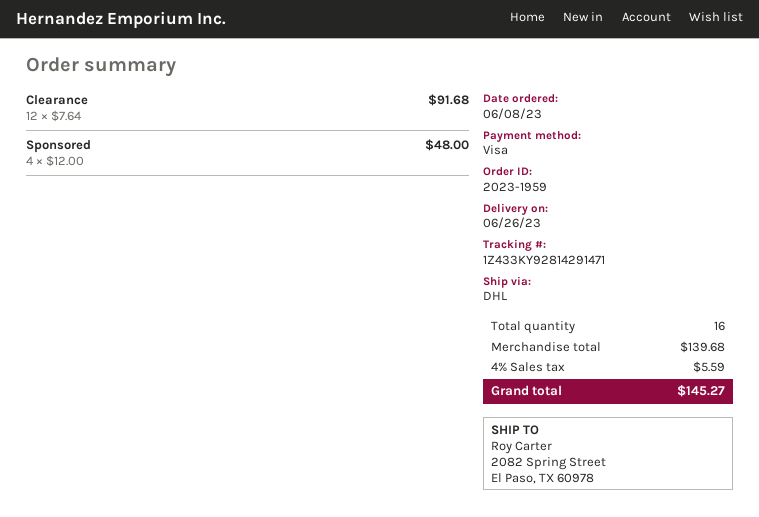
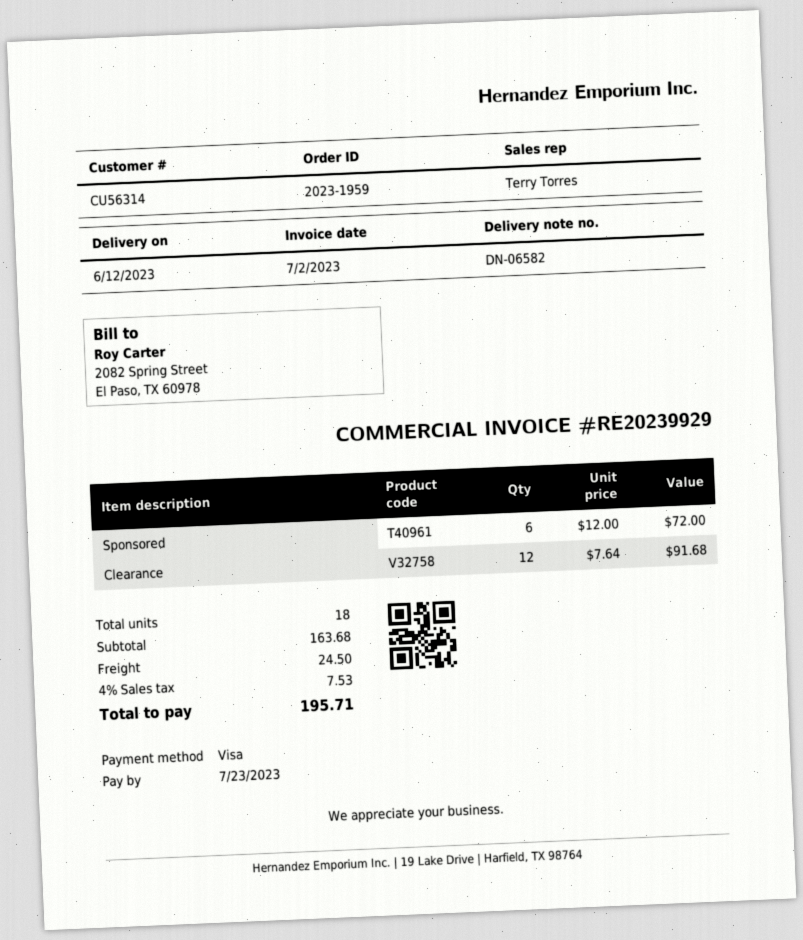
delivery date: 2023-06-26 -> 2023-06-12
Sponsored: 4 x 12.00 = 48.00 -> 6 x 12.00 = 72.00
total quantity: 16 -> 18
subtotal: 139.68 -> 163.68
shipping: none -> 24.50
tax: 4% = 5.59 -> 4% = 7.53
total: 145.27 -> 195.71

